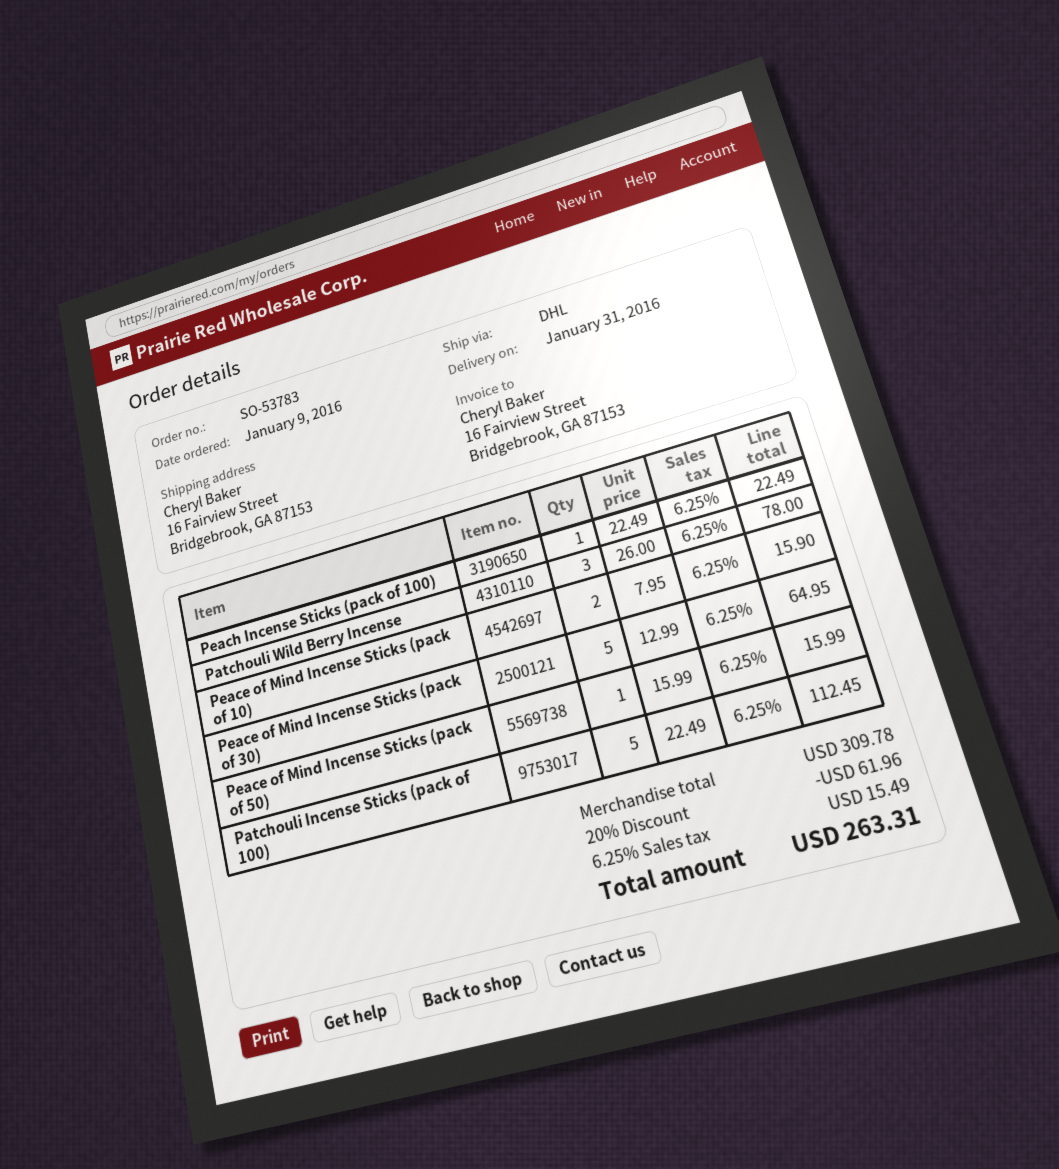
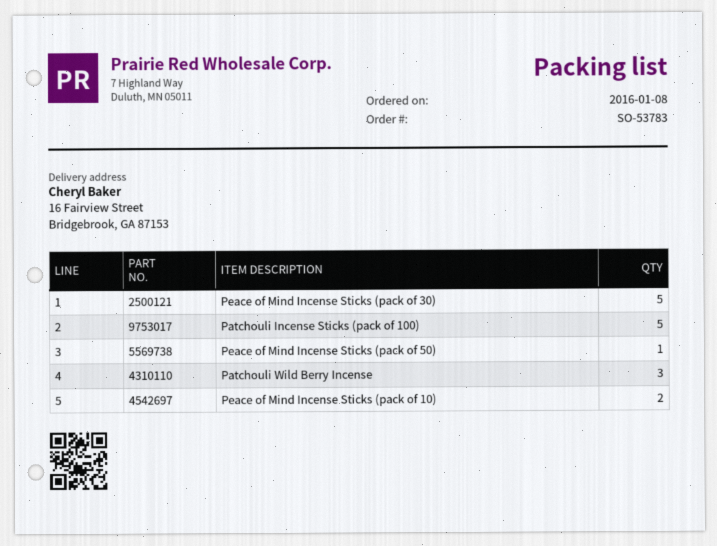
order date: 2016-01-09 -> 2016-01-08
Peach Incense Sticks (pack of 100): 1 -> none

